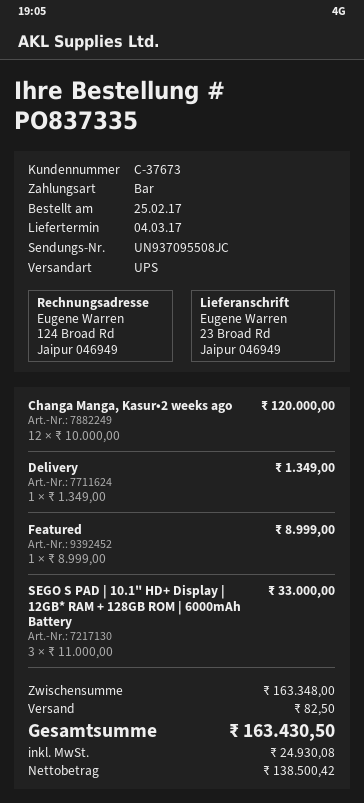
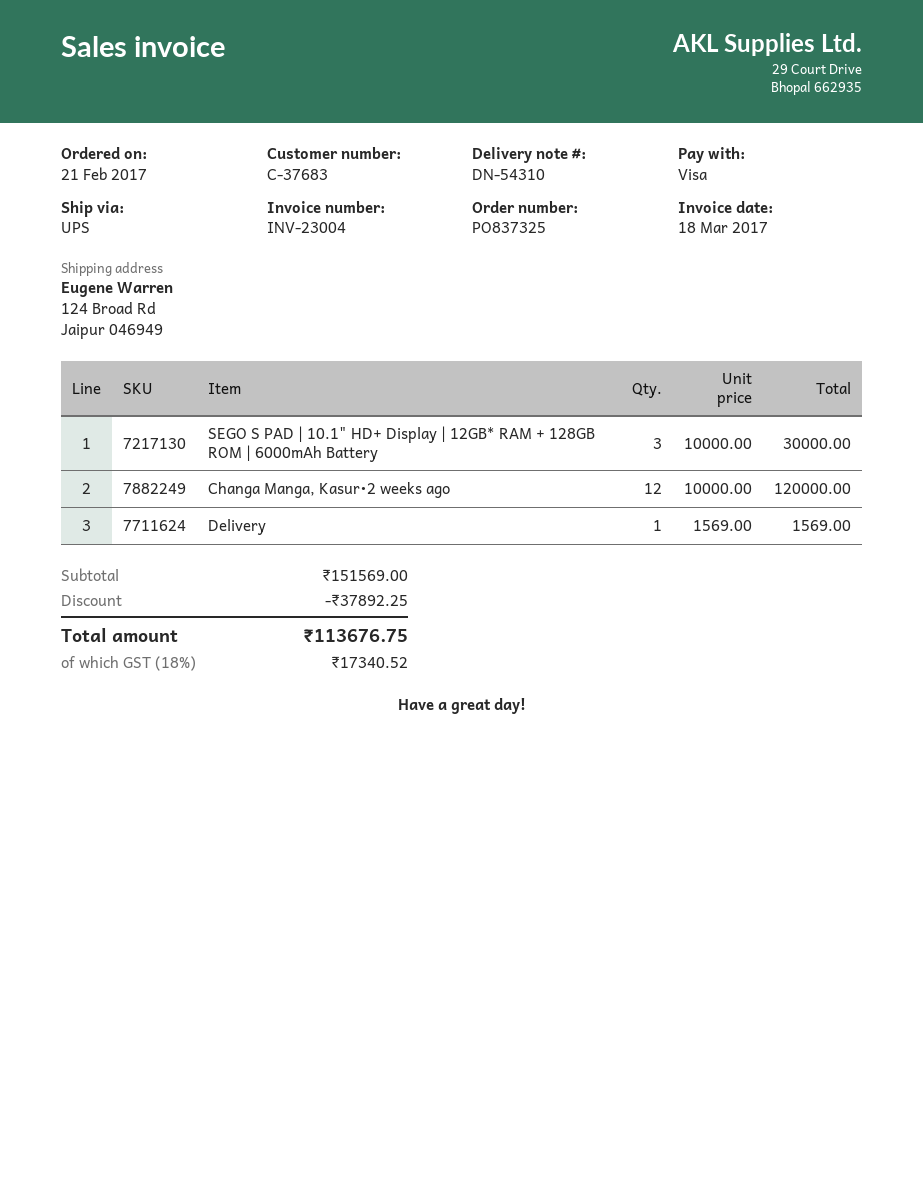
order number: PO837335 -> PO837325
order date: 2017-02-25 -> 2017-02-21
customer number: C-37673 -> C-37683
payment method: cash -> Visa
ship to: 23 Broad Rd, Jaipur 046949 -> 124 Broad Rd, Jaipur 046949
Delivery: 1 x 1349.00 = 1349.00 -> 1 x 1569.00 = 1569.00
Featured: 1 x 8999.00 = 8999.00 -> none
SEGO S PAD | 10.1" HD+ Display | 12GB* RAM + 128GB ROM | 6000mAh Battery: 3 x 11000.00 = 33000.00 -> 3 x 10000.00 = 30000.00
subtotal: 163348.00 -> 151569.00
discount: none -> 37892.25
shipping: 82.50 -> none
tax: 24930.08 -> 17340.52
total: 163430.50 -> 113676.75

